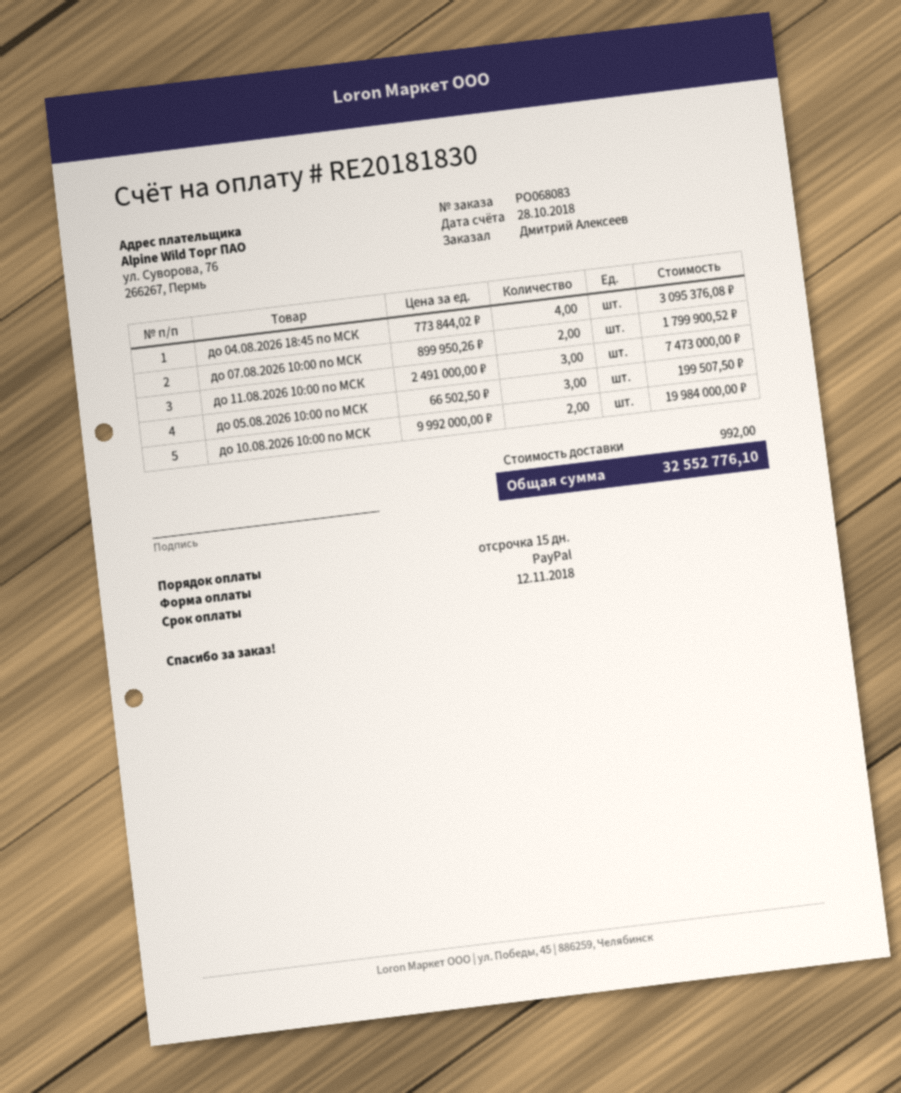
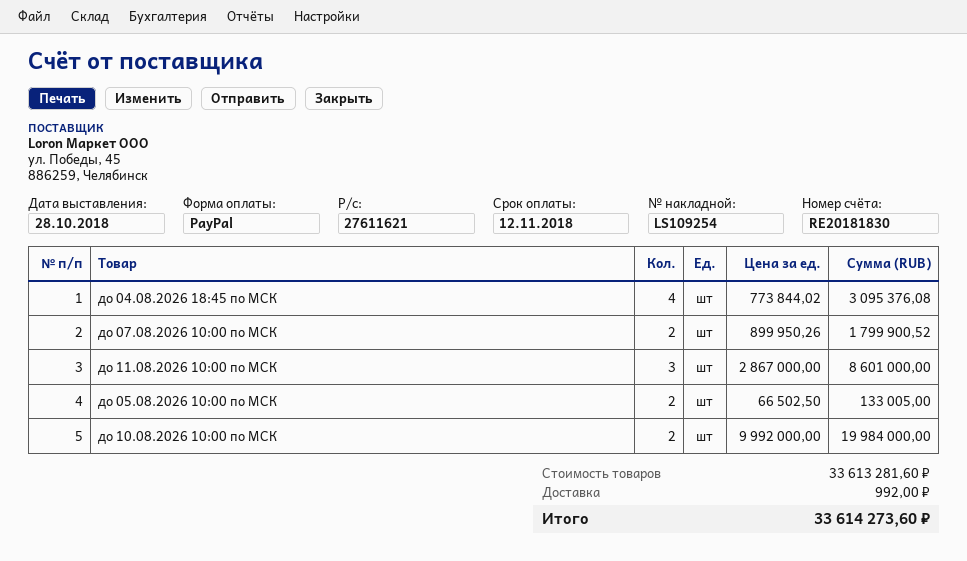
до 11.08.2026 10:00 по МСК: 3 x 2491000.00 = 7473000.00 -> 3 x 2867000.00 = 8601000.00
до 05.08.2026 10:00 по МСК: 3 x 66502.50 = 199507.50 -> 2 x 66502.50 = 133005.00
total: 32552776.10 -> 33614273.60

